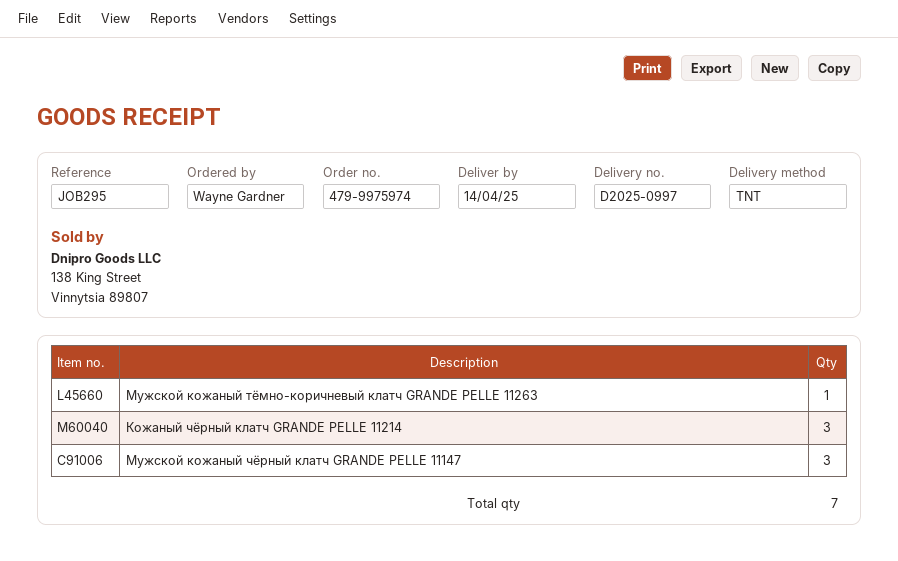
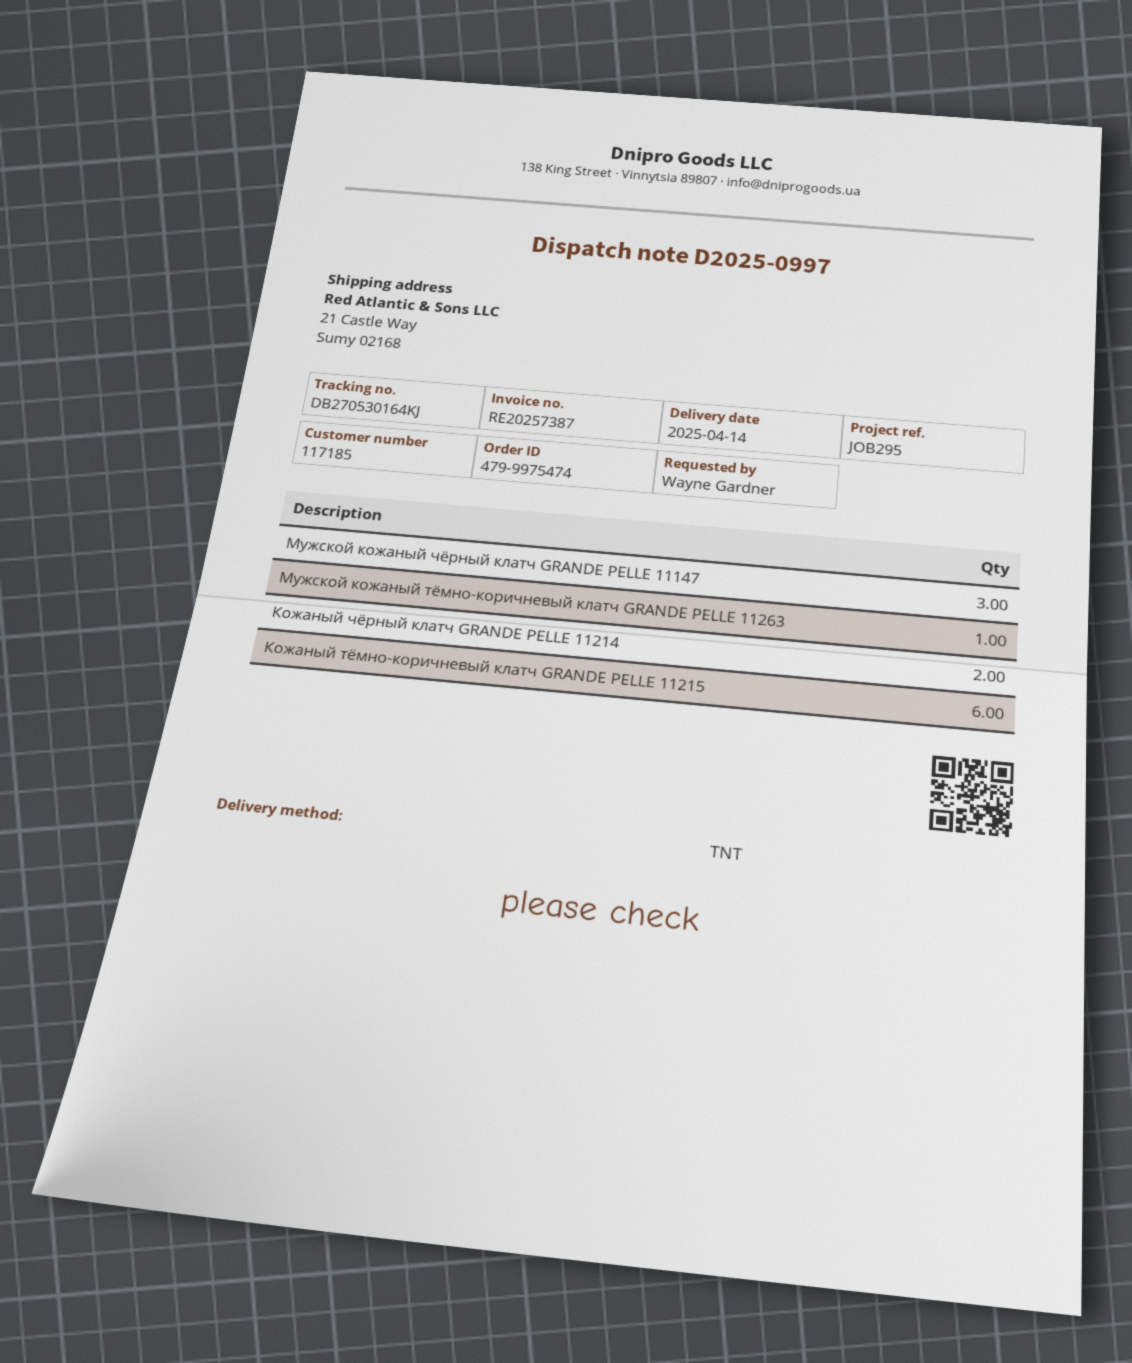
order number: 479-9975974 -> 479-9975474
Кожаный чёрный клатч GRANDE PELLE 11214: 3 -> 2
Кожаный тёмно-коричневый клатч GRANDE PELLE 11215: none -> 6

